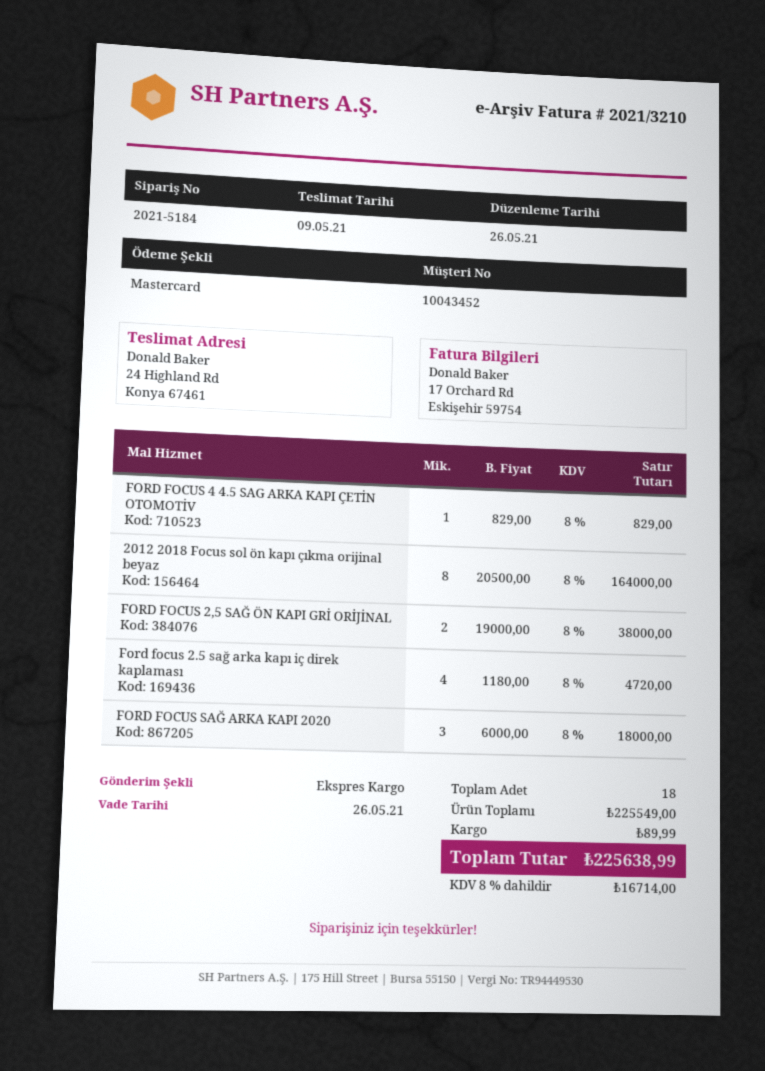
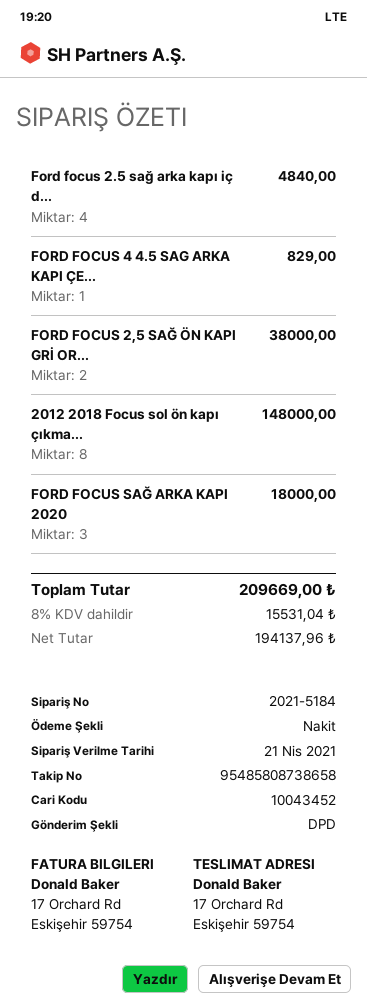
payment method: Mastercard -> cash
shipping method: express -> DPD
ship to: 24 Highland Rd, Konya 67461 -> 17 Orchard Rd, Eskişehir 59754
2012 2018 Focus sol ön kapı çıkma orijinal beyaz: 8 for 164000.00 -> 8 for 148000.00
Ford focus 2.5 sağ arka kapı iç direk kaplaması: 4 for 4720.00 -> 4 for 4840.00
shipping: 89.99 -> none
tax: 8% = 16714.00 -> 8% = 15531.04
total: 225638.99 -> 209669.00

